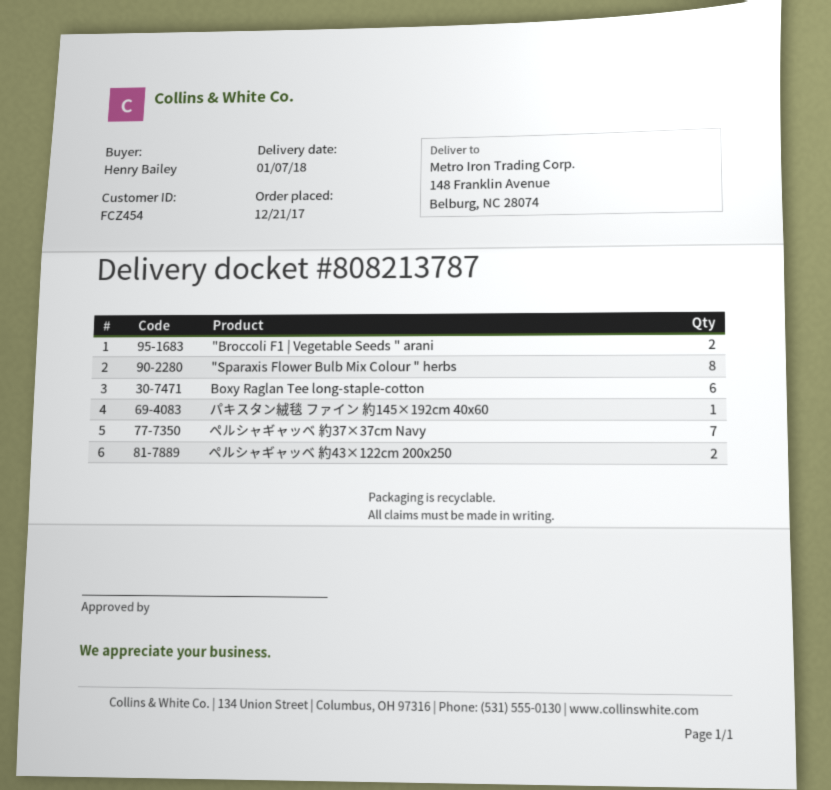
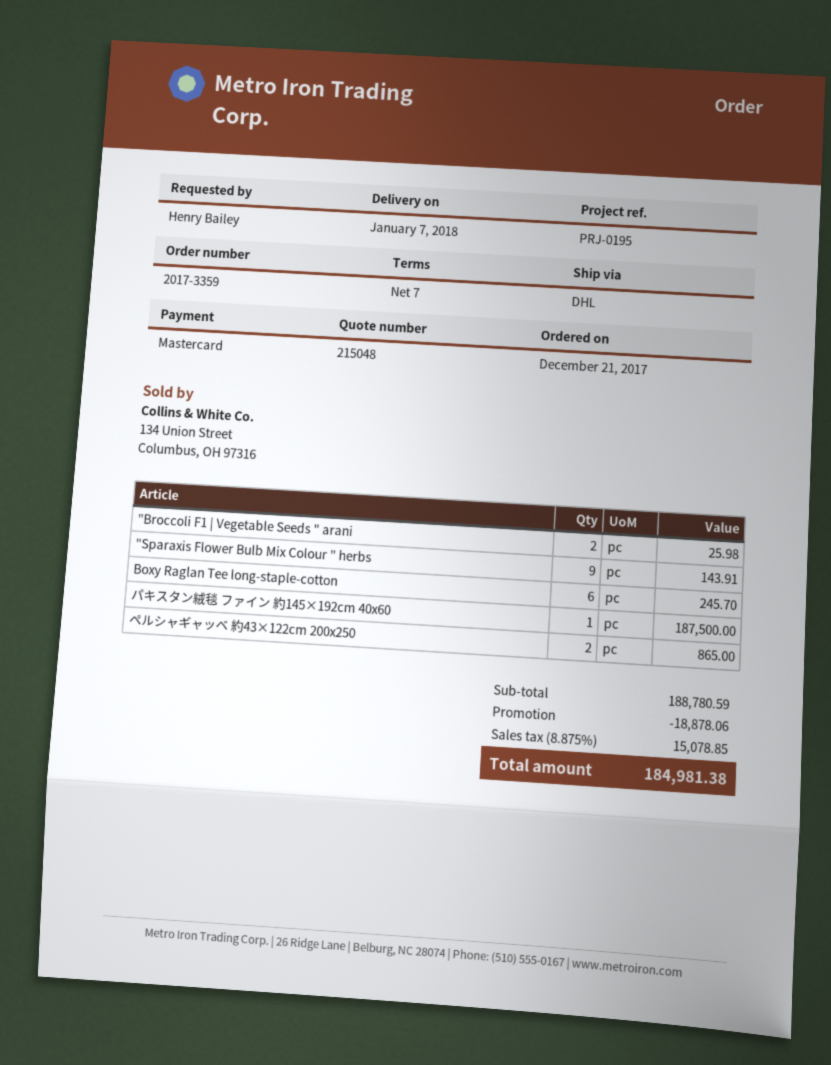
"Sparaxis Flower Bulb Mix Colour " herbs: 8 -> 9
ペルシャギャッベ 約37×37cm Navy: 7 -> none

